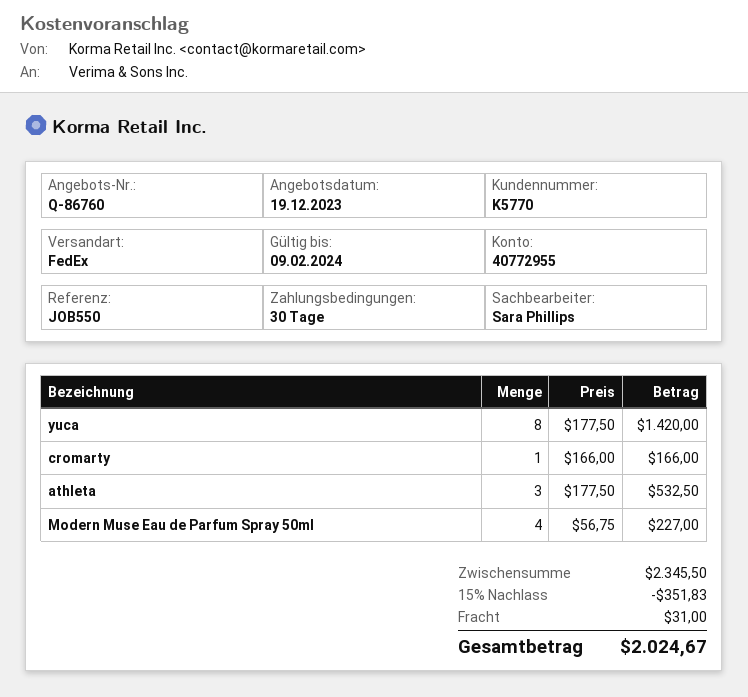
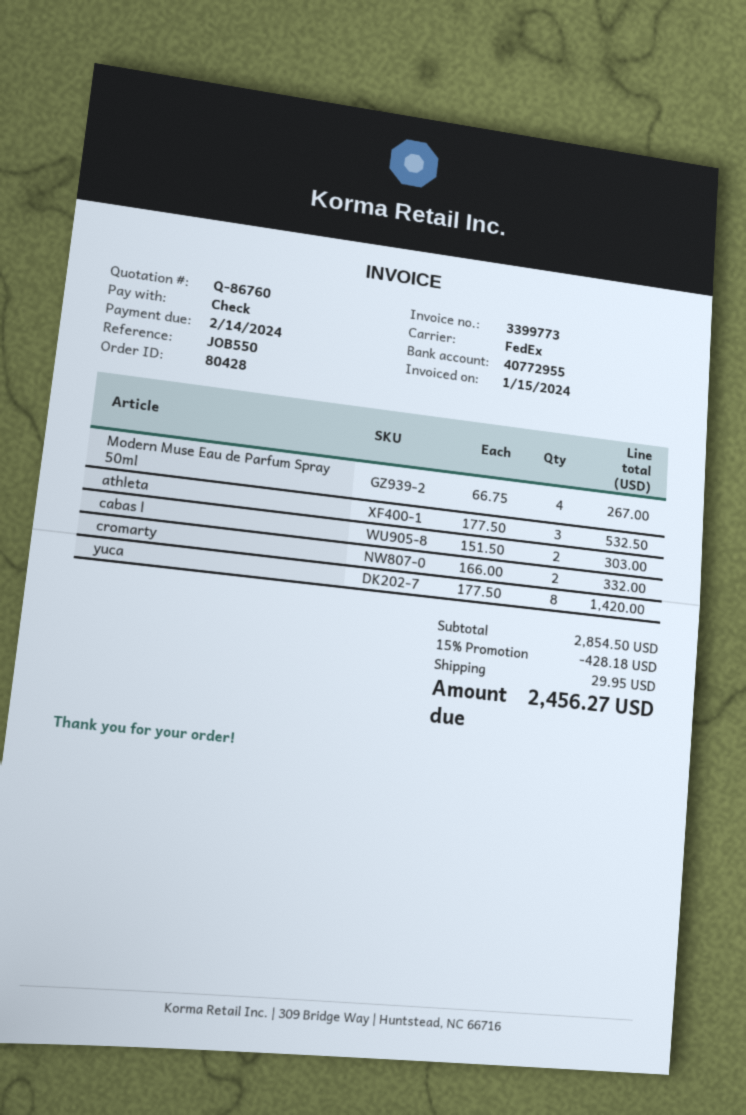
cromarty: 1 x 166.00 = 166.00 -> 2 x 166.00 = 332.00
Modern Muse Eau de Parfum Spray 50ml: 4 x 56.75 = 227.00 -> 4 x 66.75 = 267.00
cabas l: none -> 2 x 151.50 = 303.00
subtotal: 2345.50 -> 2854.50
discount: 15% = 351.83 -> 15% = 428.18
shipping: 31.00 -> 29.95
total: 2024.67 -> 2456.27

